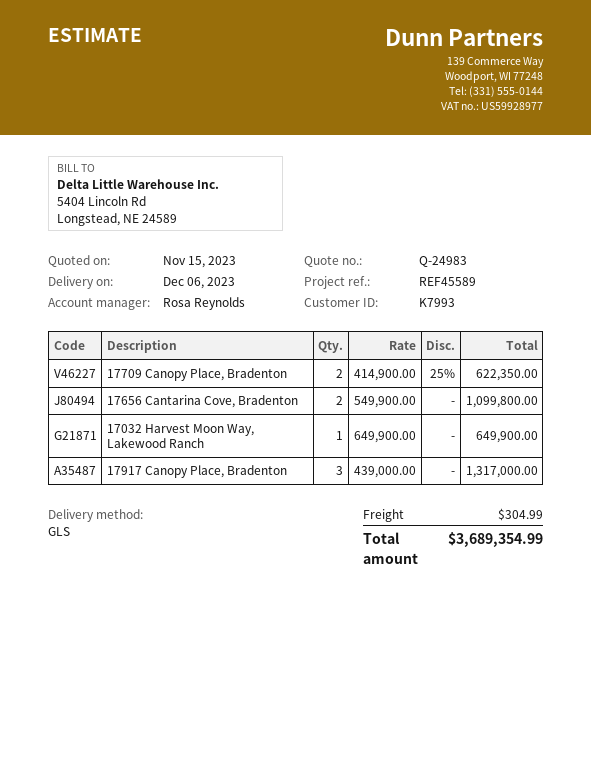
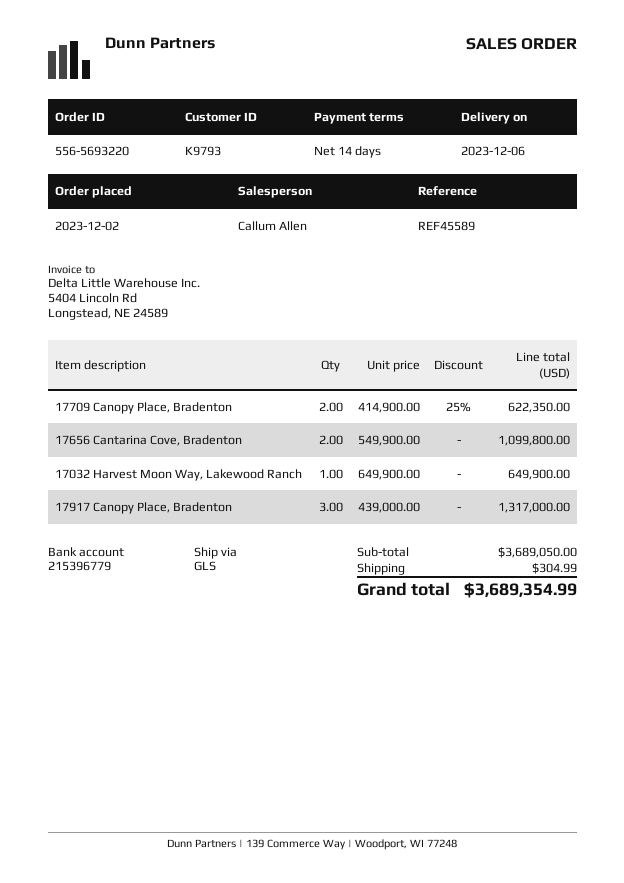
customer number: K7993 -> K9793
sales rep: Rosa Reynolds -> Callum Allen

